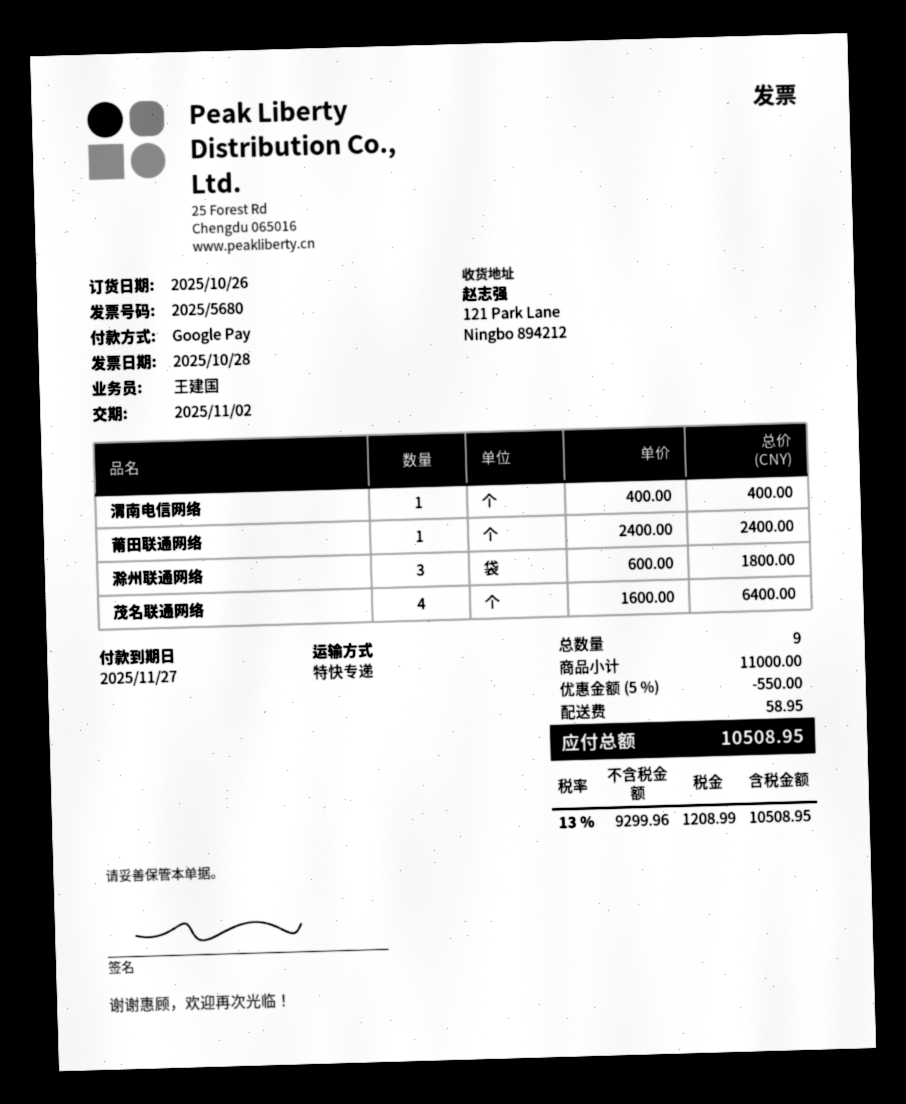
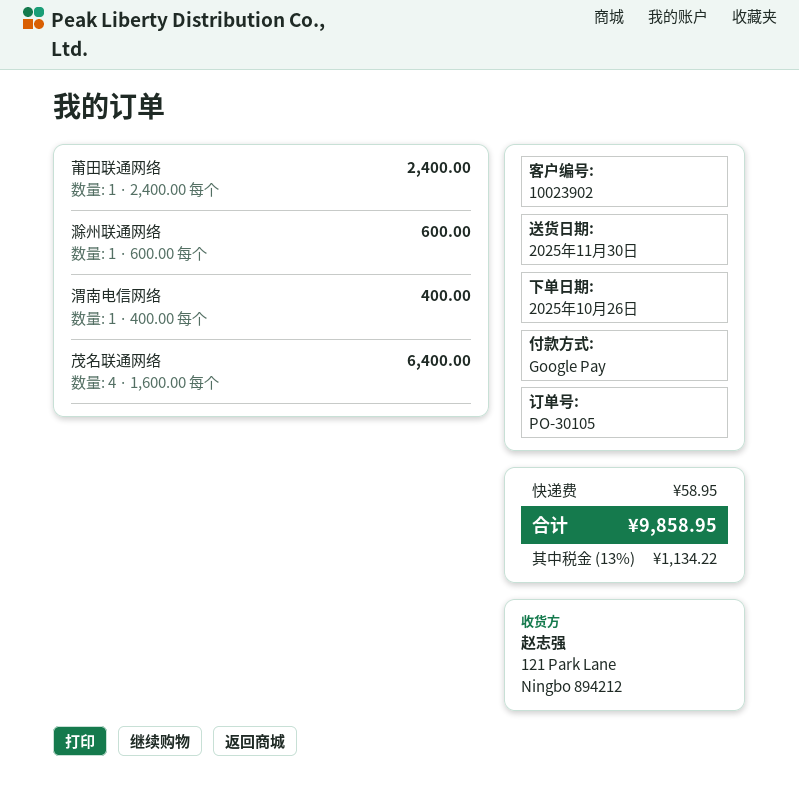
delivery date: 2025-11-02 -> 2025-11-30
滁州联通网络: 3 x 600.00 = 1800.00 -> 1 x 600.00 = 600.00
discount: 5% = 550.00 -> none
tax: 13% = 1208.99 -> 13% = 1134.22
total: 10508.95 -> 9858.95

